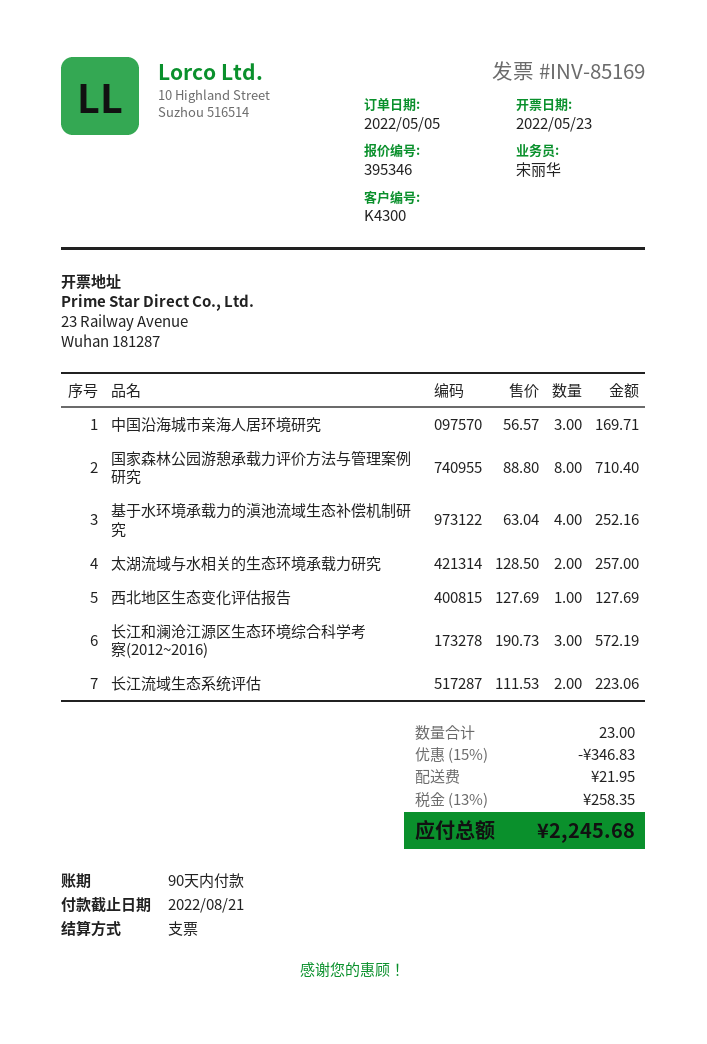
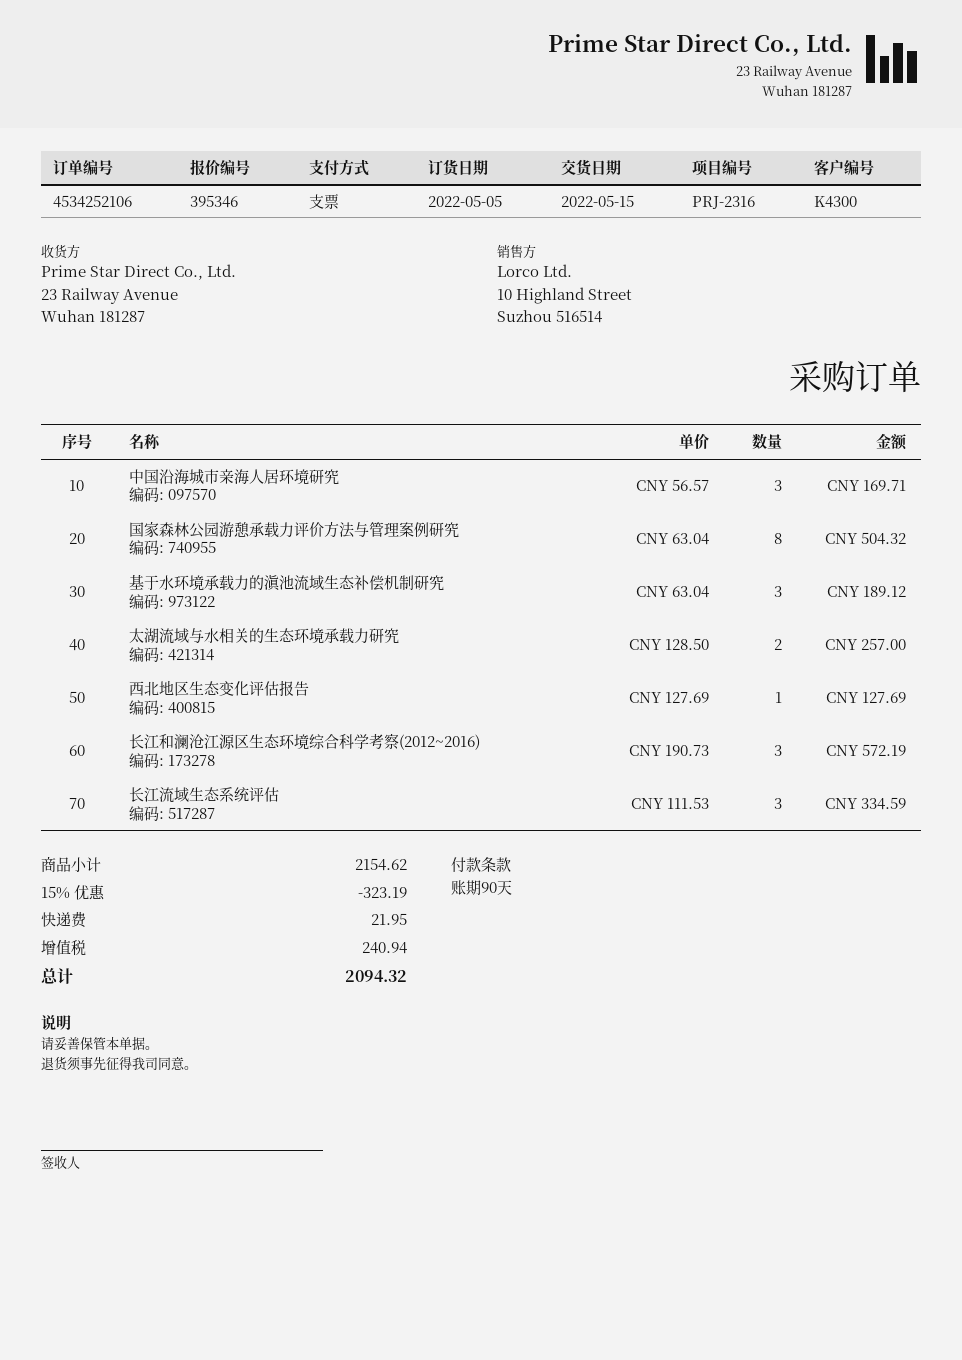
国家森林公园游憩承载力评价方法与管理案例研究: 8 x 88.80 = 710.40 -> 8 x 63.04 = 504.32
基于水环境承载力的滇池流域生态补偿机制研究: 4 x 63.04 = 252.16 -> 3 x 63.04 = 189.12
长江流域生态系统评估: 2 x 111.53 = 223.06 -> 3 x 111.53 = 334.59
discount: 15% = 346.83 -> 15% = 323.19
tax: 258.35 -> 240.94
total: 2245.68 -> 2094.32

